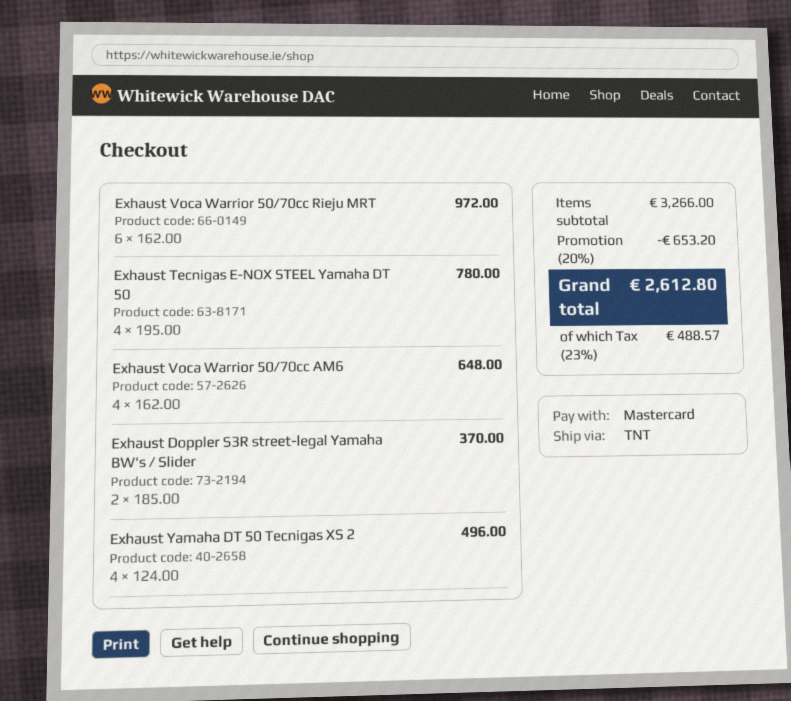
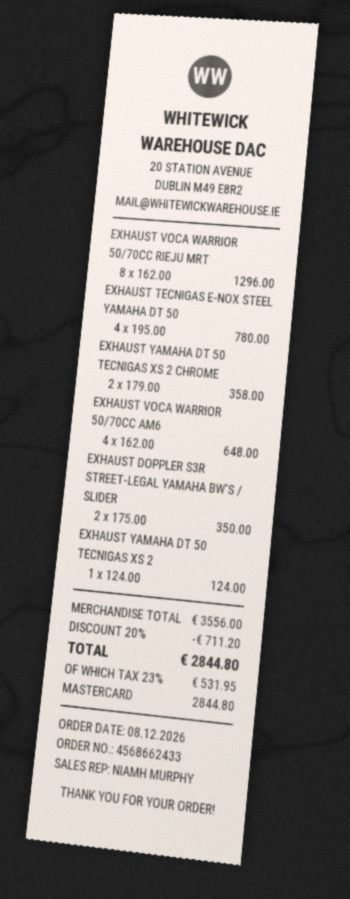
Exhaust Voca Warrior 50/70cc Rieju MRT: 6 x 162.00 = 972.00 -> 8 x 162.00 = 1296.00
Exhaust Doppler S3R street-legal Yamaha BW's / Slider: 2 x 185.00 = 370.00 -> 2 x 175.00 = 350.00
Exhaust Yamaha DT 50 Tecnigas XS 2: 4 x 124.00 = 496.00 -> 1 x 124.00 = 124.00
EXHAUST YAMAHA DT 50 TECNIGAS XS 2 CHROME: none -> 2 x 179.00 = 358.00
subtotal: 3266.00 -> 3556.00
discount: 20% = 653.20 -> 20% = 711.20
tax: 23% = 488.57 -> 23% = 531.95
total: 2612.80 -> 2844.80

